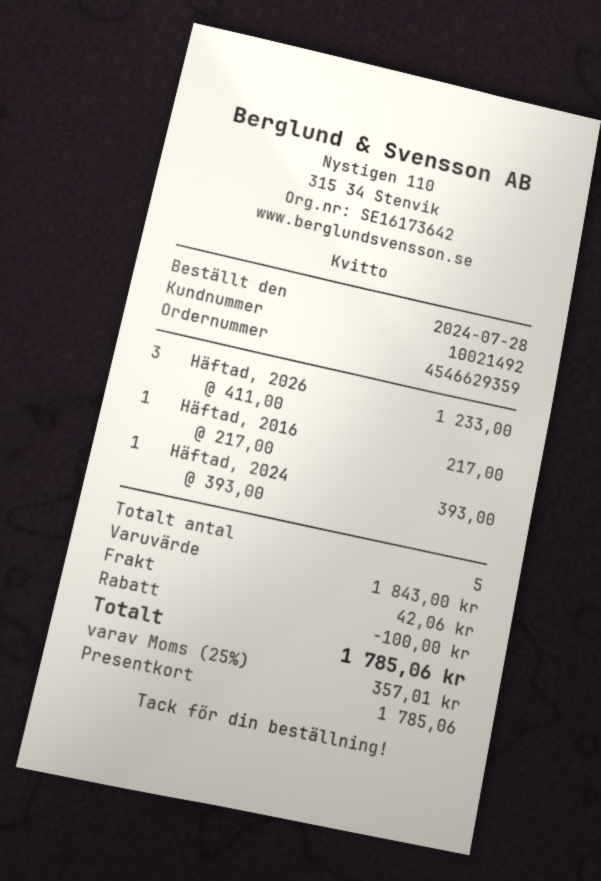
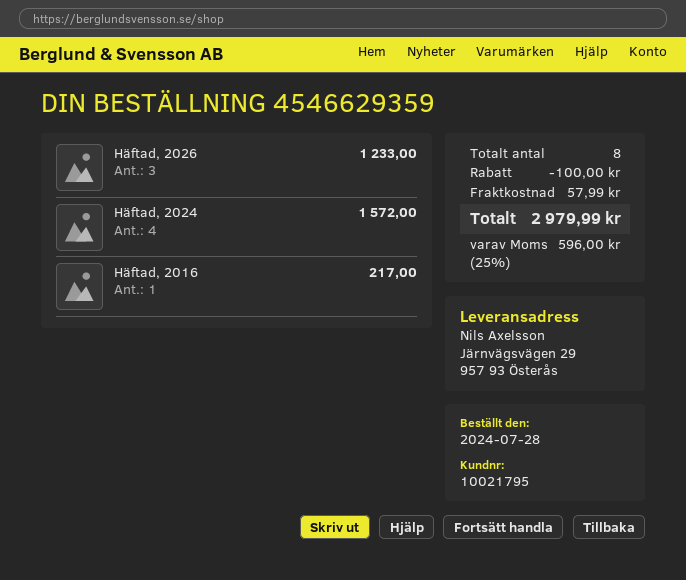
customer number: 10021492 -> 10021795
Häftad, 2024: 1 for 393.00 -> 4 for 1572.00
total quantity: 5 -> 8
shipping: 42.06 -> 57.99
tax: 25% = 357.01 -> 25% = 596.00
total: 1785.06 -> 2979.99

